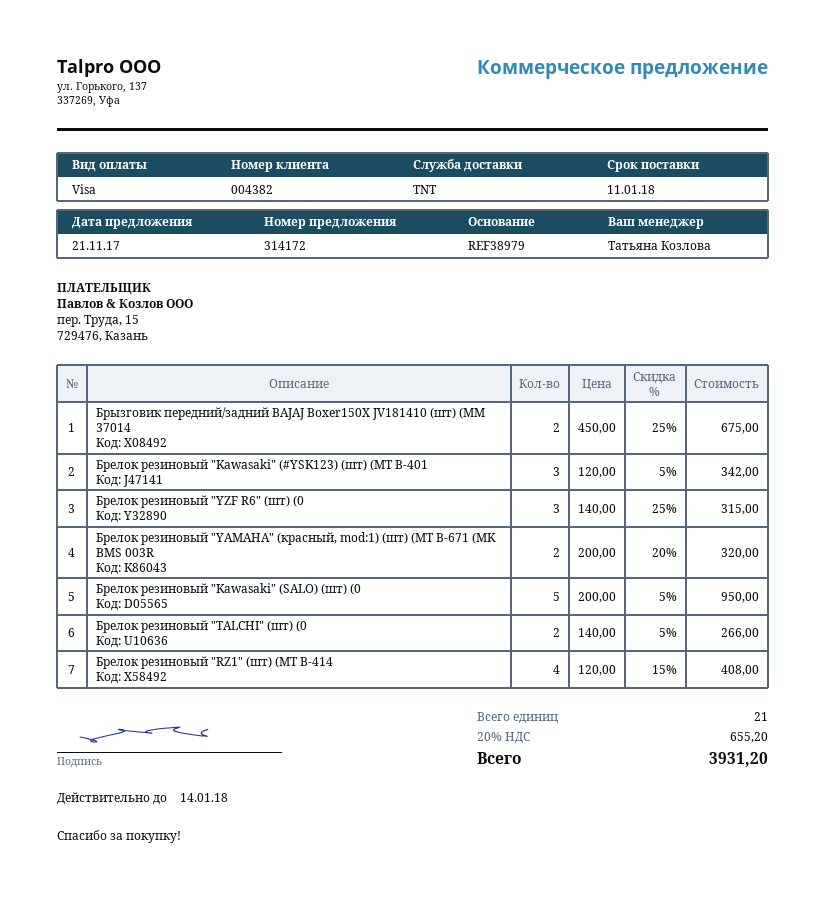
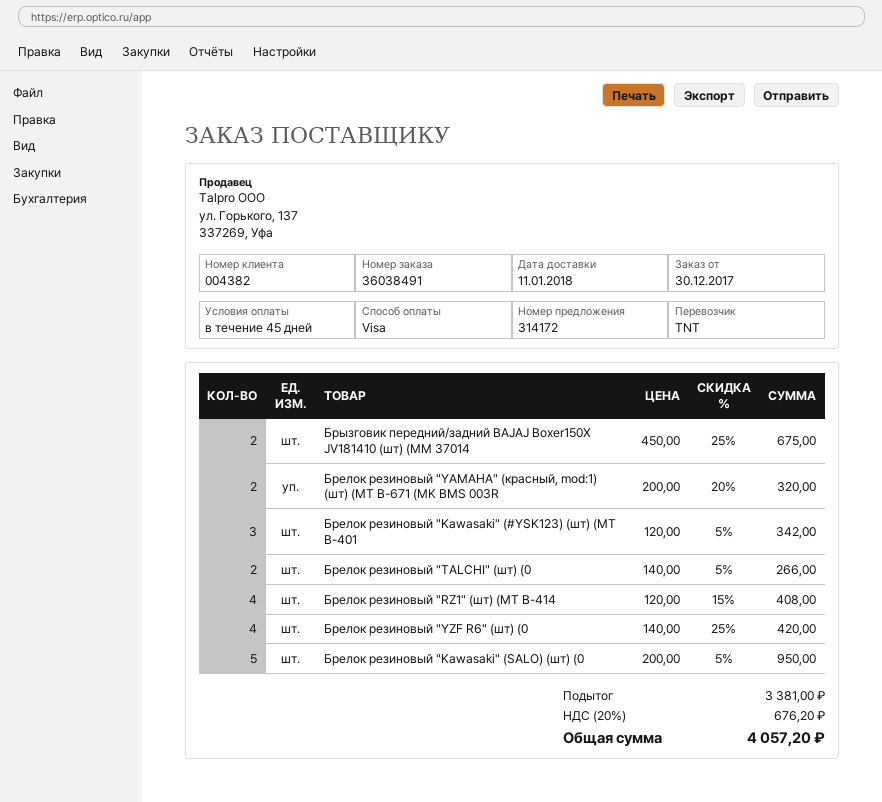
Брелок резиновый "YZF R6" (шт) (0: 3 x 140.00 - 25% = 315.00 -> 4 x 140.00 - 25% = 420.00
tax: 20% = 655.20 -> 20% = 676.20
total: 3931.20 -> 4057.20

